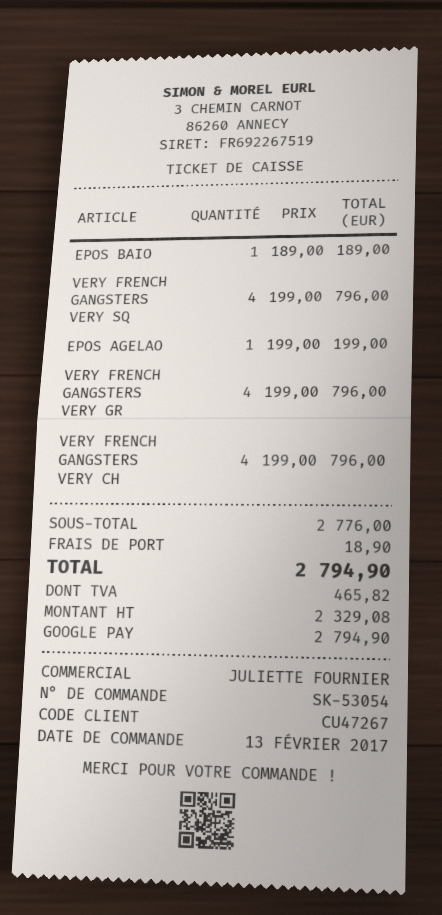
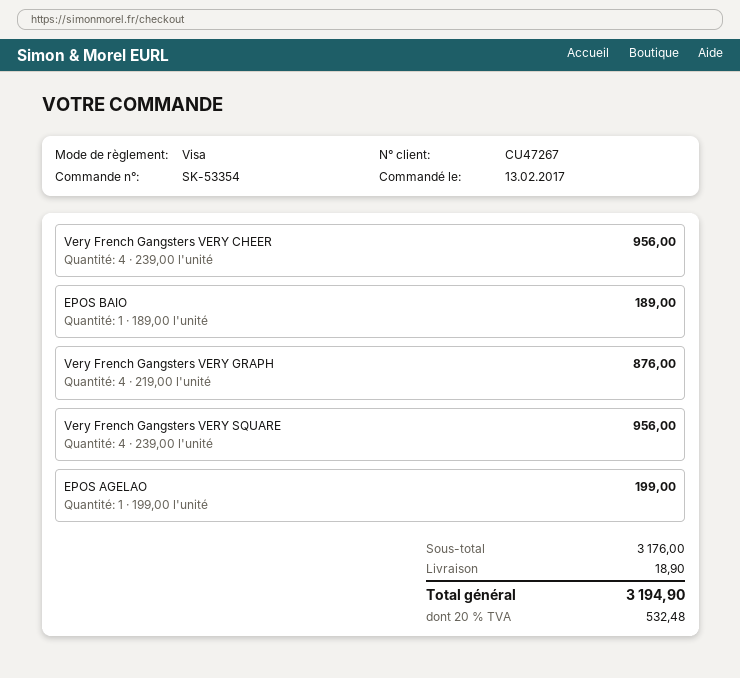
order number: SK-53054 -> SK-53354
payment method: Google Pay -> Visa
VERY FRENCH GANGSTERS VERY SQ: 4 x 199.00 = 796.00 -> 4 x 239.00 = 956.00
VERY FRENCH GANGSTERS VERY GR: 4 x 199.00 = 796.00 -> 4 x 219.00 = 876.00
VERY FRENCH GANGSTERS VERY CH: 4 x 199.00 = 796.00 -> 4 x 239.00 = 956.00
subtotal: 2776.00 -> 3176.00
tax: 465.82 -> 532.48
total: 2794.90 -> 3194.90

